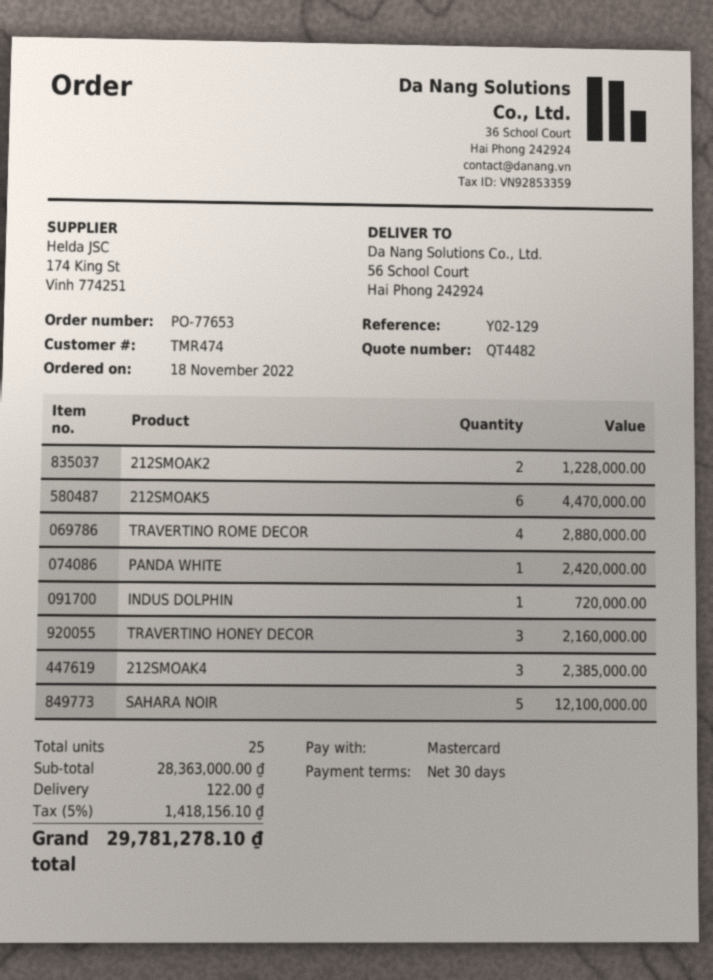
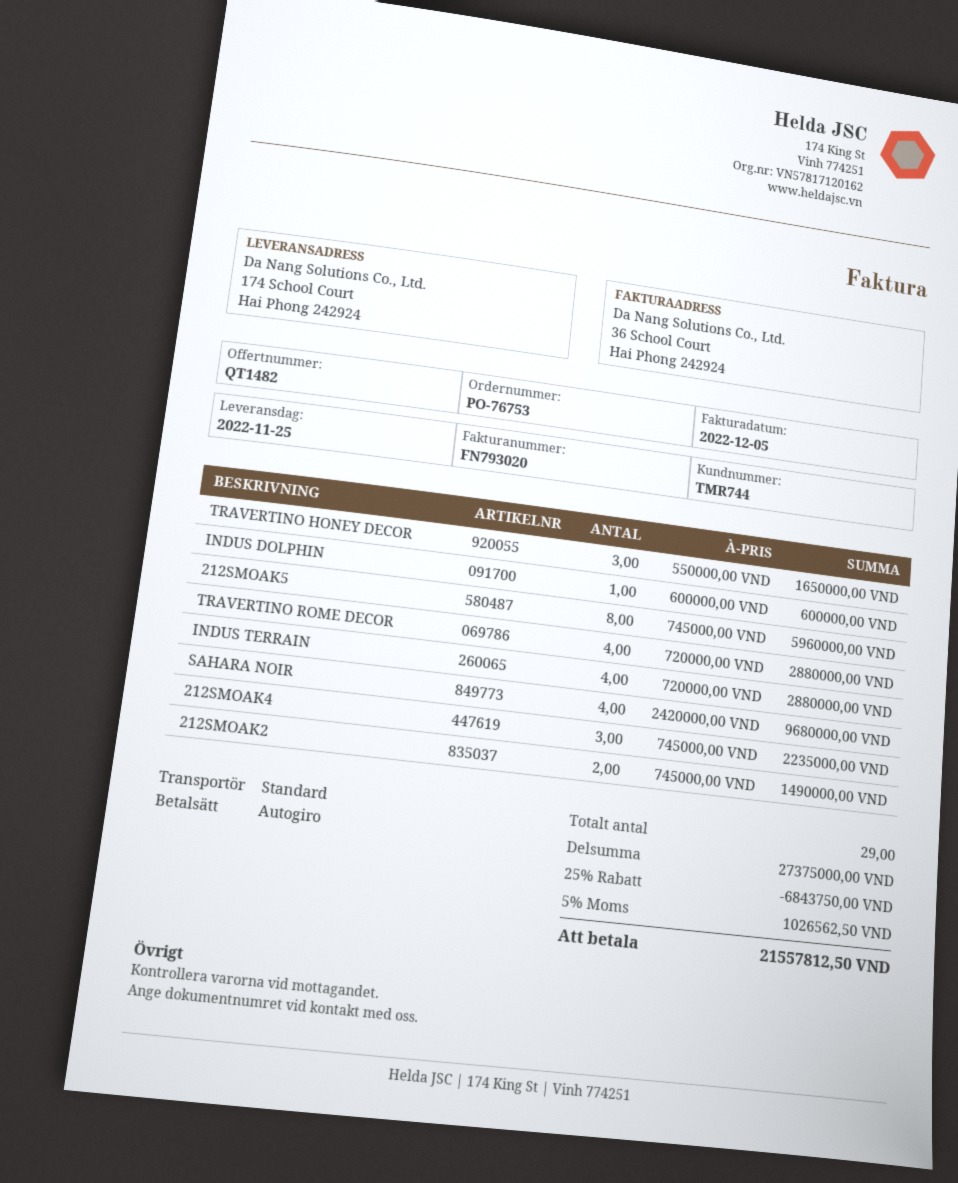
quote number: QT4482 -> QT1482
order number: PO-77653 -> PO-76753
customer number: TMR474 -> TMR744
payment method: Mastercard -> direct debit
ship to: 56 School Court, Hai Phong 242924 -> 174 School Court, Hai Phong 242924
212SMOAK2: 2 for 1228000.00 -> 2 for 1490000.00
212SMOAK5: 6 for 4470000.00 -> 8 for 5960000.00
PANDA WHITE: 1 for 2420000.00 -> none
INDUS DOLPHIN: 1 for 720000.00 -> 1 for 600000.00
TRAVERTINO HONEY DECOR: 3 for 2160000.00 -> 3 for 1650000.00
212SMOAK4: 3 for 2385000.00 -> 3 for 2235000.00
SAHARA NOIR: 5 for 12100000.00 -> 4 for 9680000.00
INDUS TERRAIN: none -> 4 for 2880000.00
total quantity: 25 -> 29
subtotal: 28363000.00 -> 27375000.00
discount: none -> 25% = 6843750.00
shipping: 122.00 -> none
tax: 5% = 1418156.10 -> 5% = 1026562.50
total: 29781278.10 -> 21557812.50

